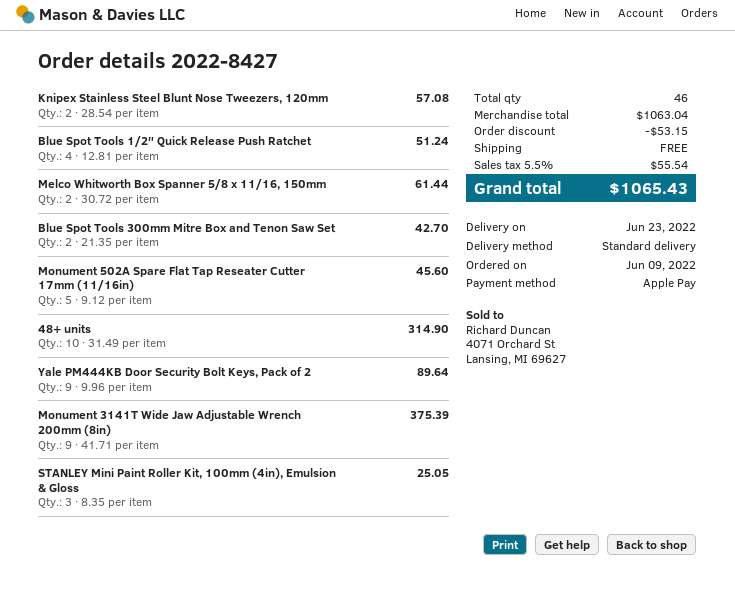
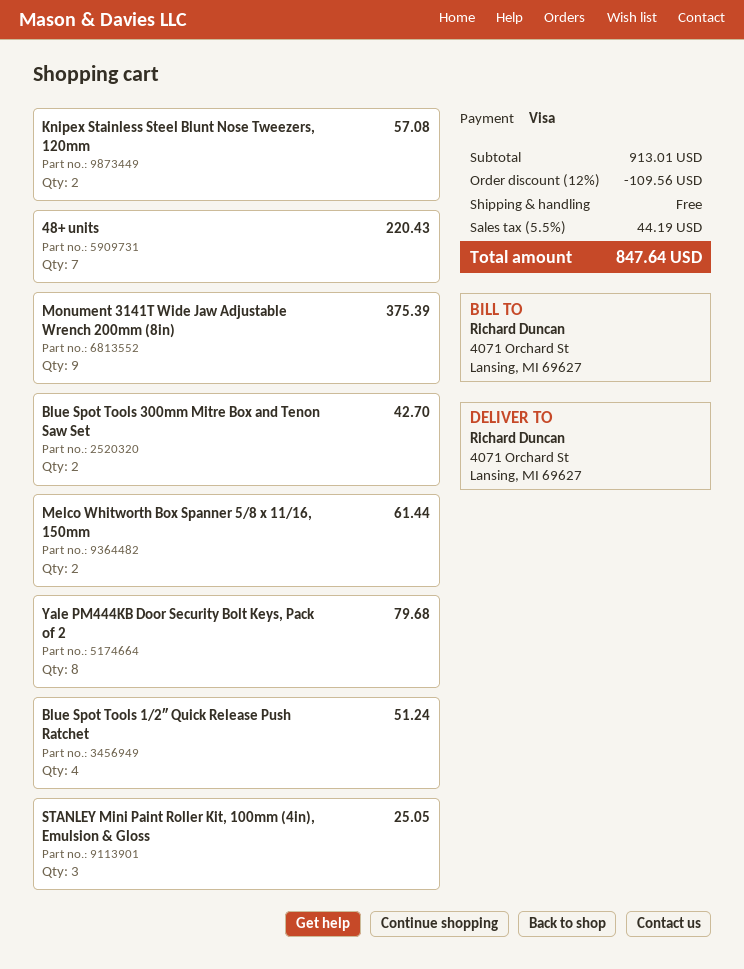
payment method: Apple Pay -> Visa
Monument 502A Spare Flat Tap Reseater Cutter 17mm (11/16in): 5 for 45.60 -> none
48+ units: 10 for 314.90 -> 7 for 220.43
Yale PM444KB Door Security Bolt Keys, Pack of 2: 9 for 89.64 -> 8 for 79.68
subtotal: 1063.04 -> 913.01
discount: 53.15 -> 109.56
tax: 5.5% = 55.54 -> 5.5% = 44.19
total: 1065.43 -> 847.64

